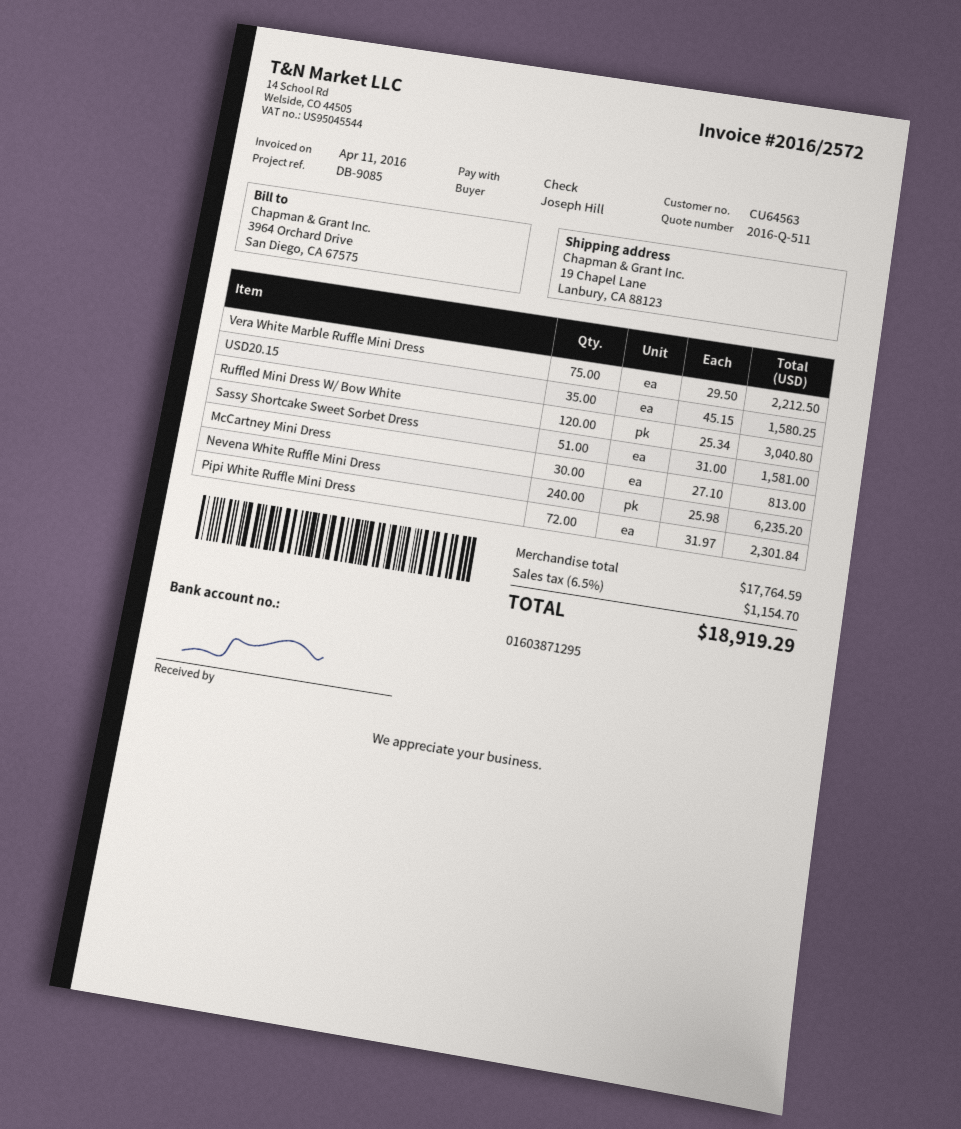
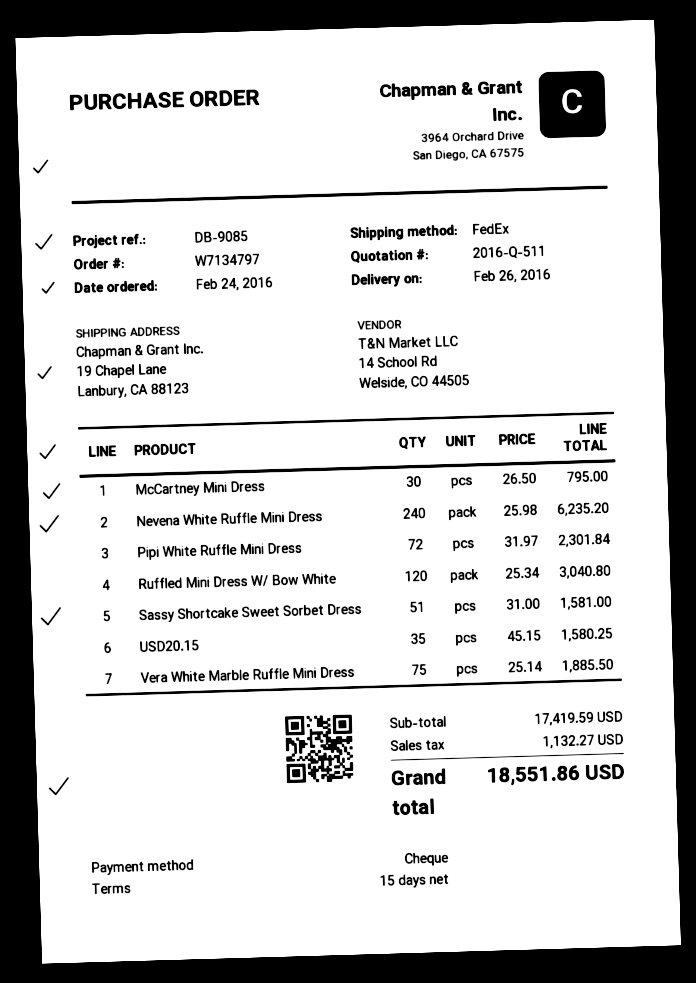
Vera White Marble Ruffle Mini Dress: 75 x 29.50 = 2212.50 -> 75 x 25.14 = 1885.50
McCartney Mini Dress: 30 x 27.10 = 813.00 -> 30 x 26.50 = 795.00
subtotal: 17764.59 -> 17419.59
tax: 1154.70 -> 1132.27
total: 18919.29 -> 18551.86

